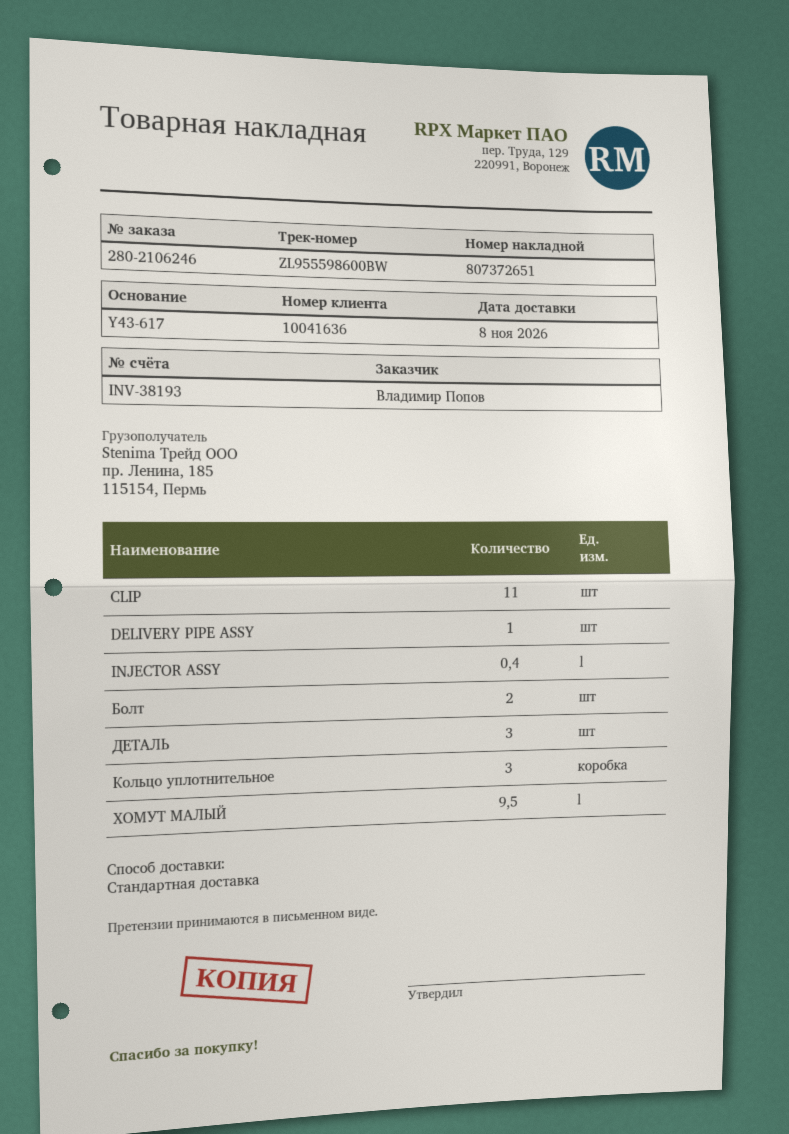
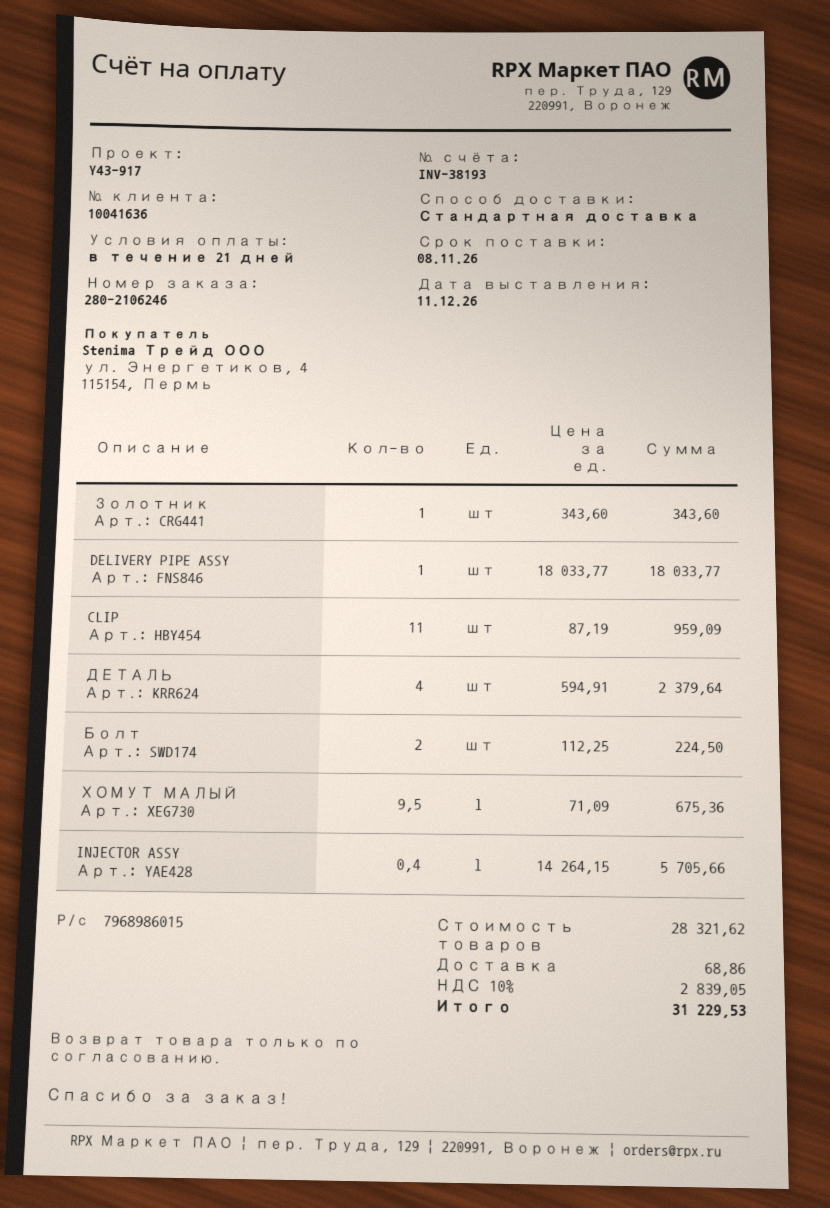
reference: Y43-617 -> Y43-917
ДЕТАЛЬ: 3 -> 4
Кольцо уплотнительное: 3 -> none
Золотник: none -> 1

